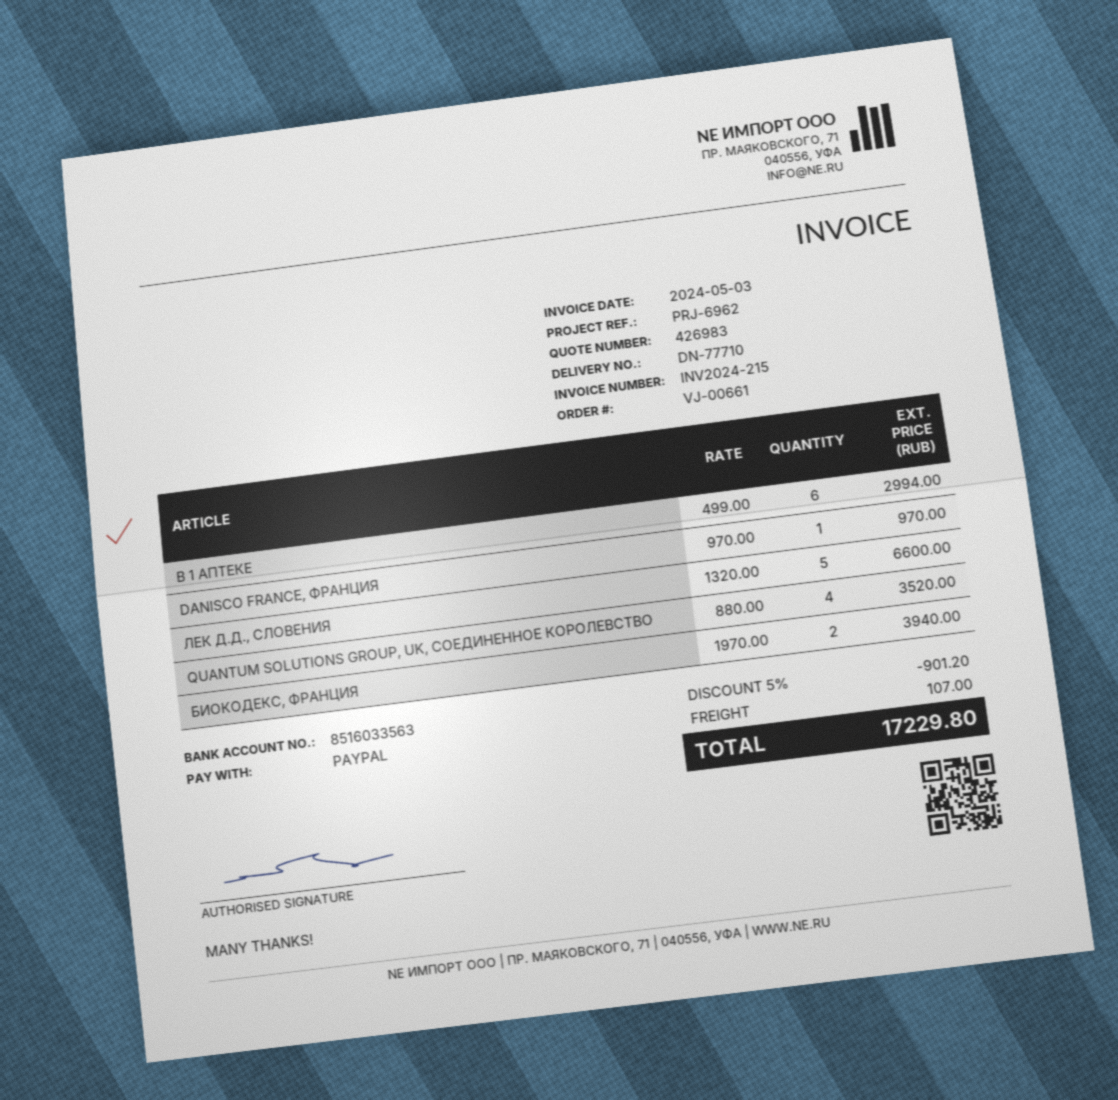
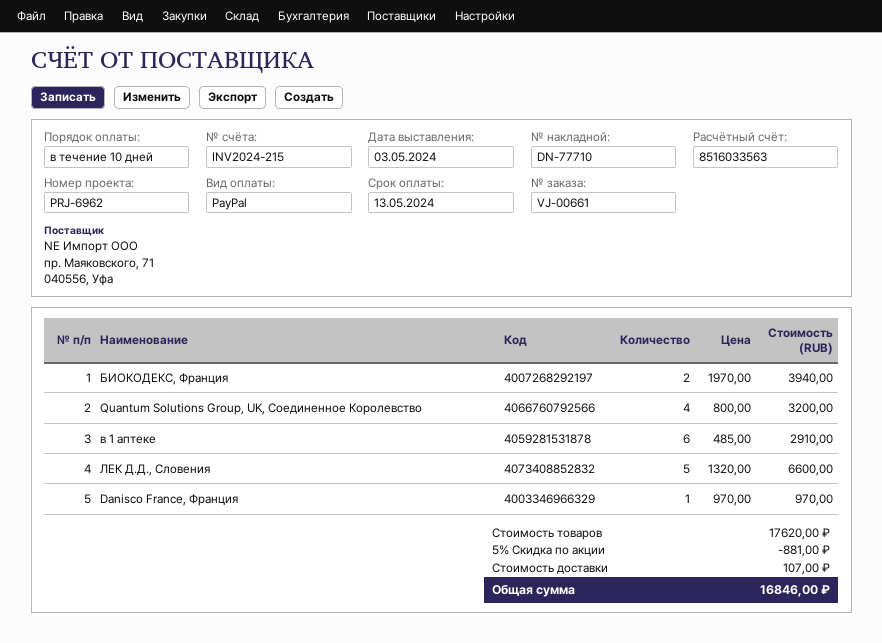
В 1 АПТЕКЕ: 6 x 499.00 = 2994.00 -> 6 x 485.00 = 2910.00
QUANTUM SOLUTIONS GROUP, UK, СОЕДИНЕННОЕ КОРОЛЕВСТВО: 4 x 880.00 = 3520.00 -> 4 x 800.00 = 3200.00
discount: 5% = 901.20 -> 5% = 881.00
total: 17229.80 -> 16846.00

